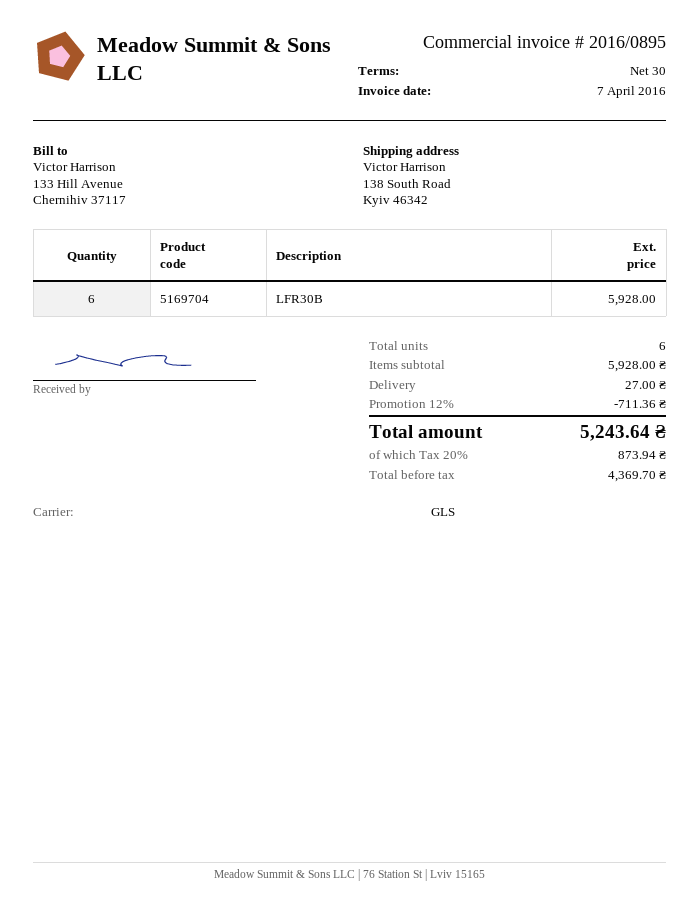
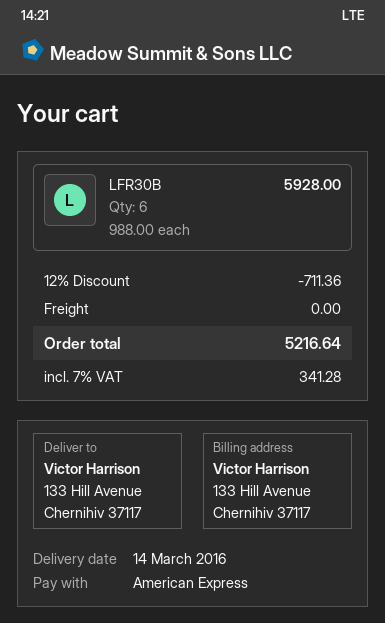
ship to: 138 South Road, Kyiv 46342 -> 133 Hill Avenue, Chernihiv 37117
shipping: 27.00 -> 0.00
tax: 20% = 873.94 -> 7% = 341.28
total: 5243.64 -> 5216.64

